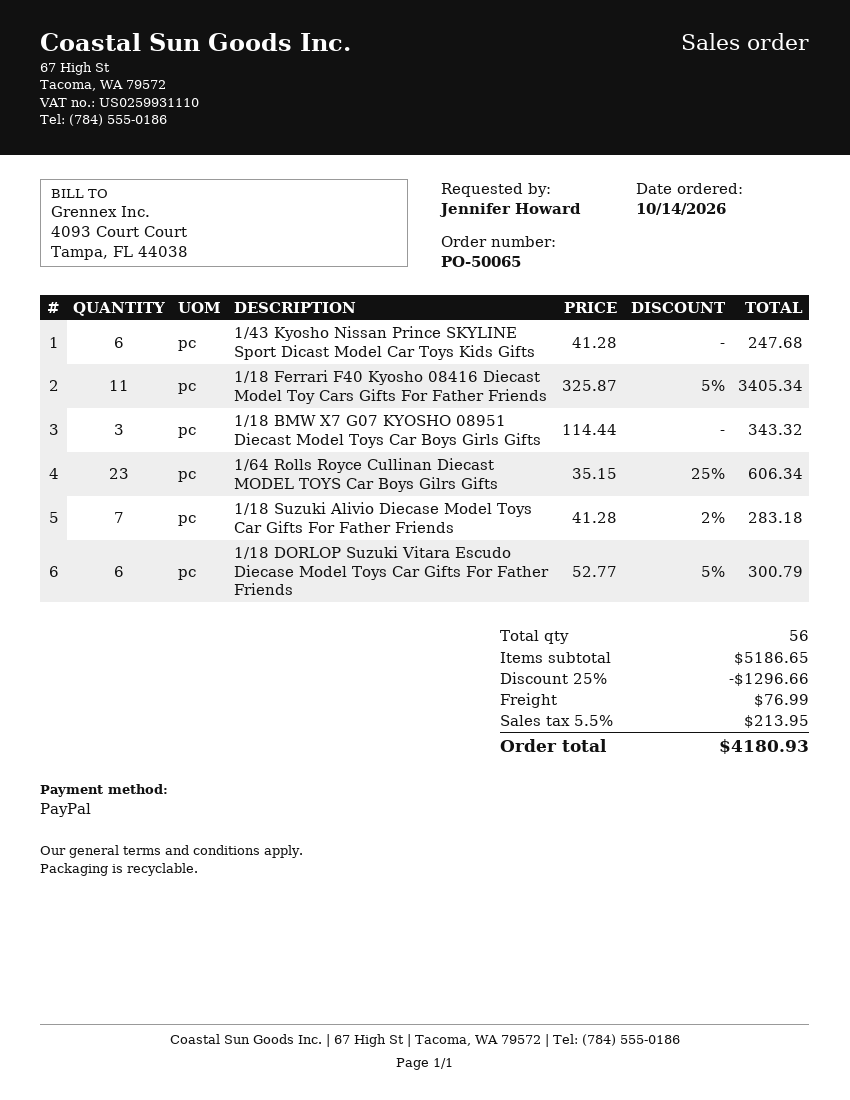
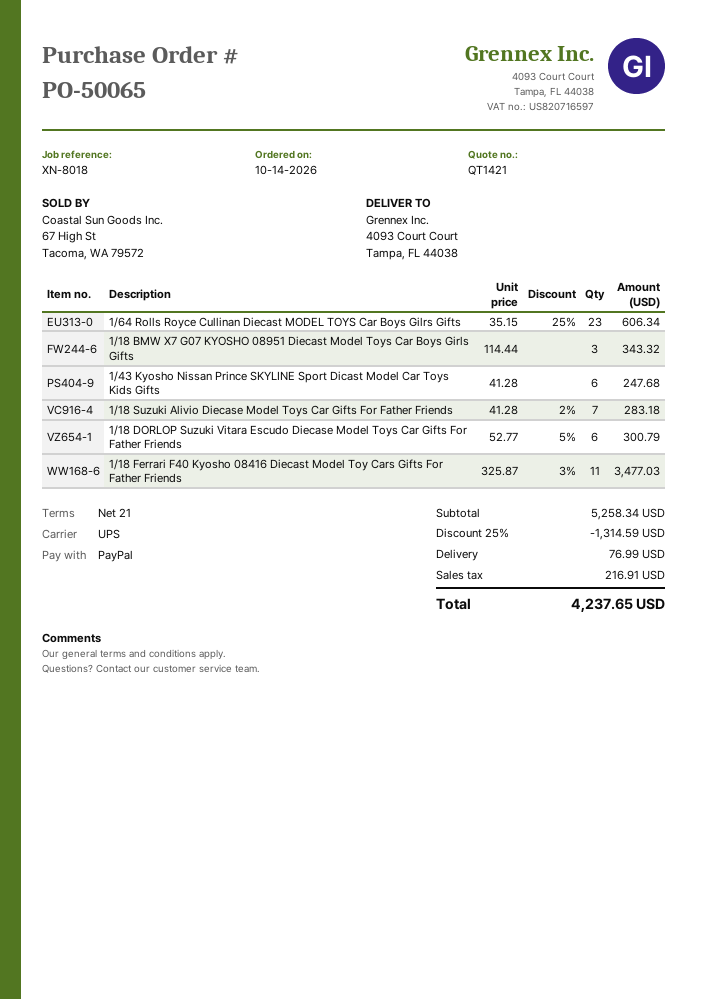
1/18 Ferrari F40 Kyosho 08416 Diecast Model Toy Cars Gifts For Father Friends: 11 x 325.87 - 5% = 3405.34 -> 11 x 325.87 - 3% = 3477.03
subtotal: 5186.65 -> 5258.34
discount: 25% = 1296.66 -> 25% = 1314.59
tax: 213.95 -> 216.91
total: 4180.93 -> 4237.65

